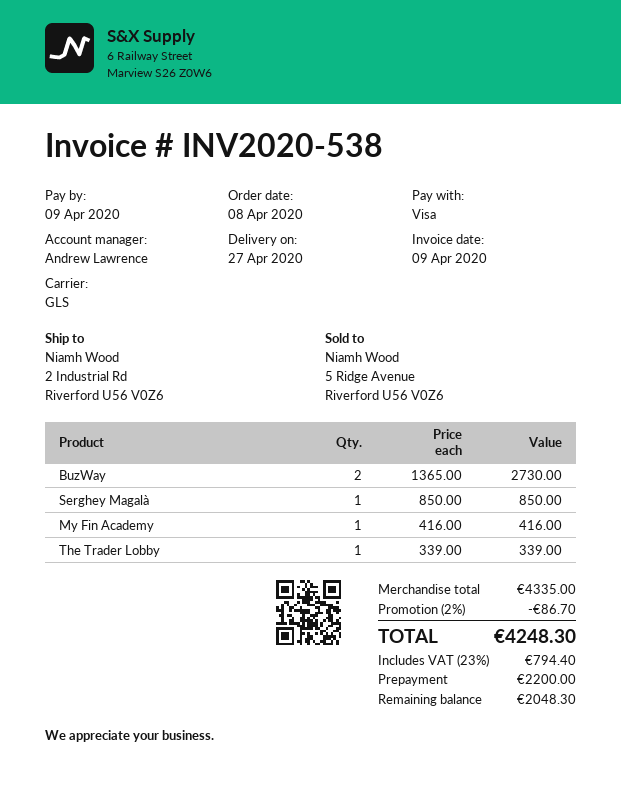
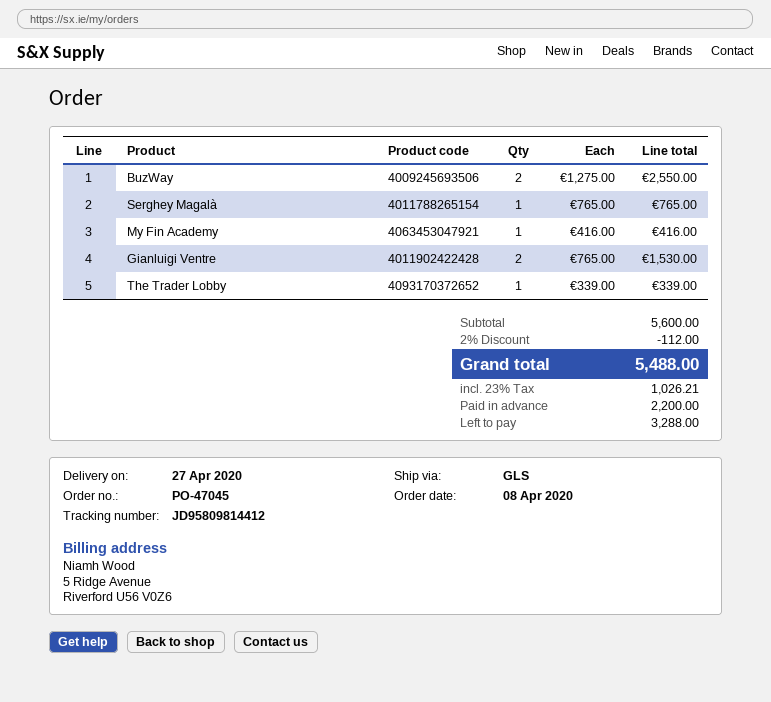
BuzWay: 2 x 1365.00 = 2730.00 -> 2 x 1275.00 = 2550.00
Serghey Magalà: 1 x 850.00 = 850.00 -> 1 x 765.00 = 765.00
Gianluigi Ventre: none -> 2 x 765.00 = 1530.00
subtotal: 4335.00 -> 5600.00
discount: 2% = 86.70 -> 2% = 112.00
tax: 23% = 794.40 -> 23% = 1026.21
total: 4248.30 -> 5488.00
balance: 2048.30 -> 3288.00

